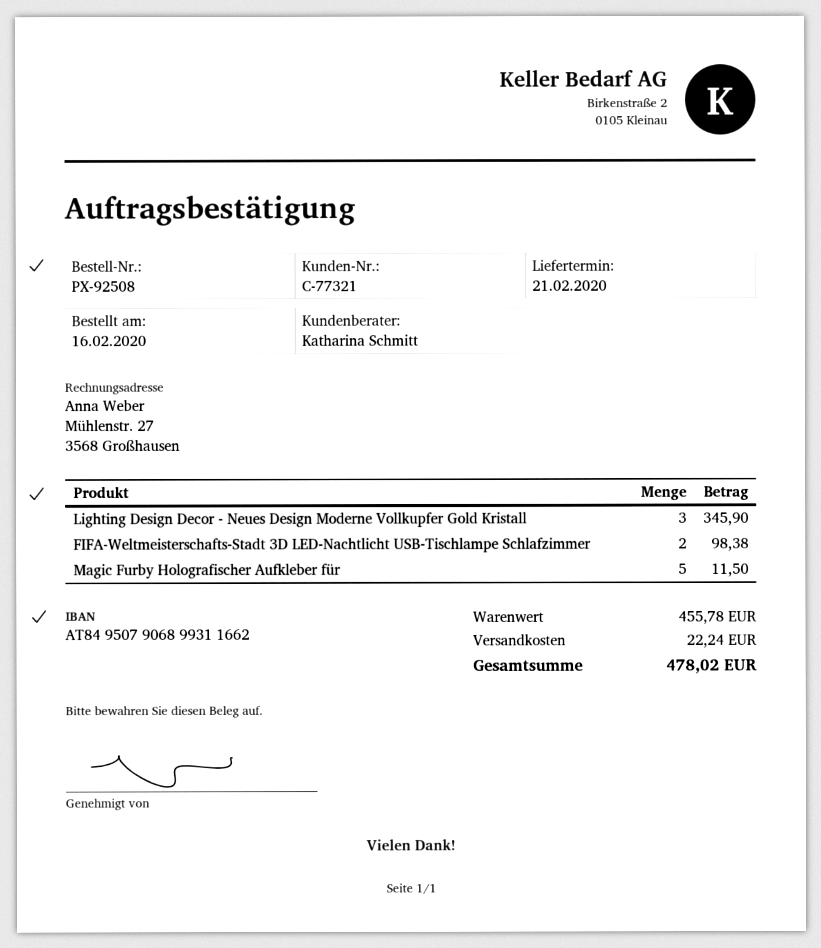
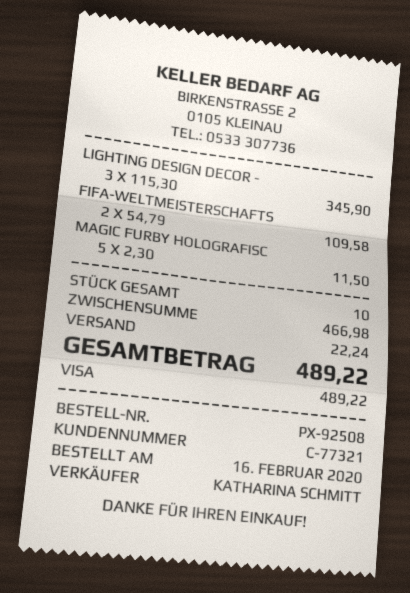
FIFA-Weltmeisterschafts-Stadt 3D LED-Nachtlicht USB-Tischlampe Schlafzimmer: 2 for 98.38 -> 2 for 109.58
subtotal: 455.78 -> 466.98
total: 478.02 -> 489.22

